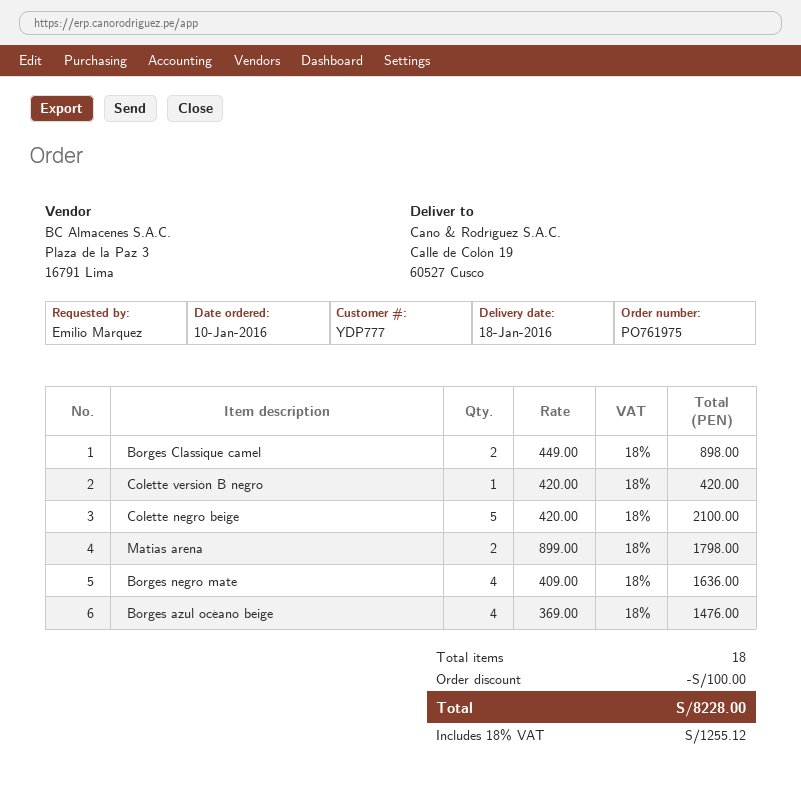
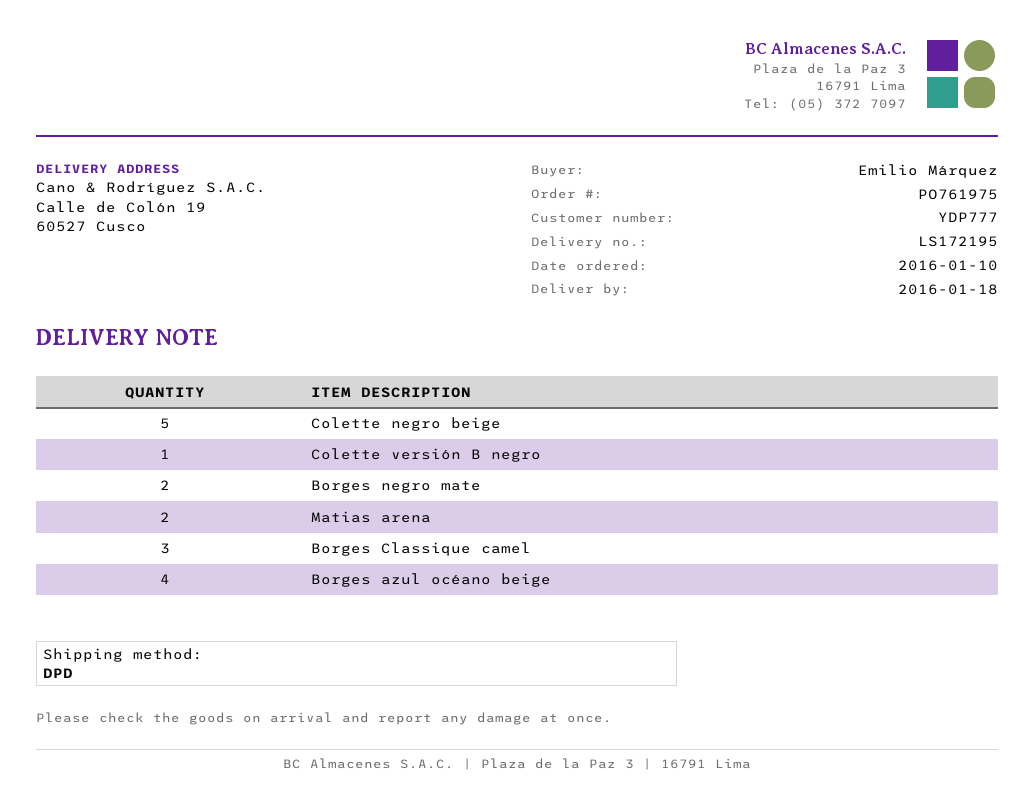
Borges Classique camel: 2 -> 3
Borges negro mate: 4 -> 2

